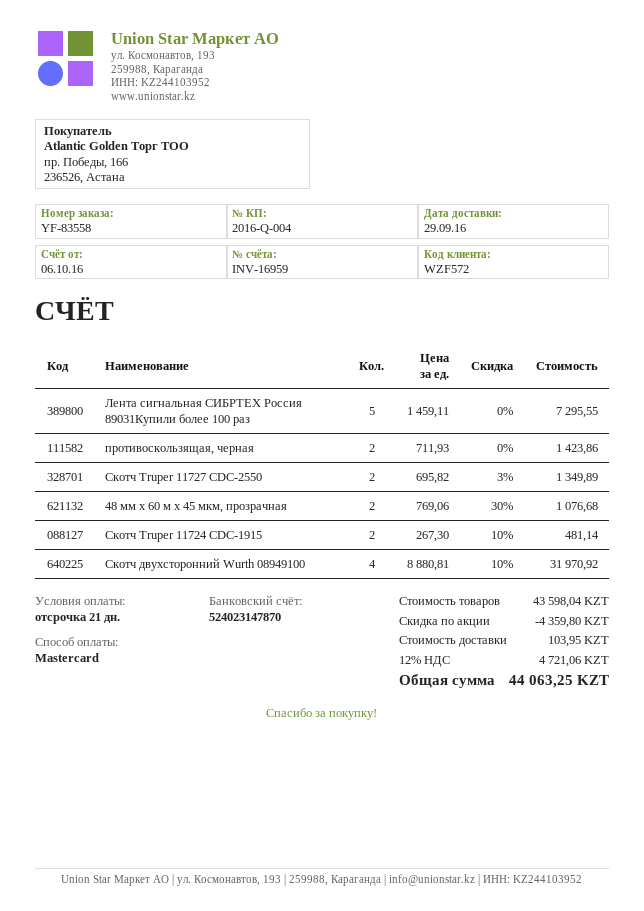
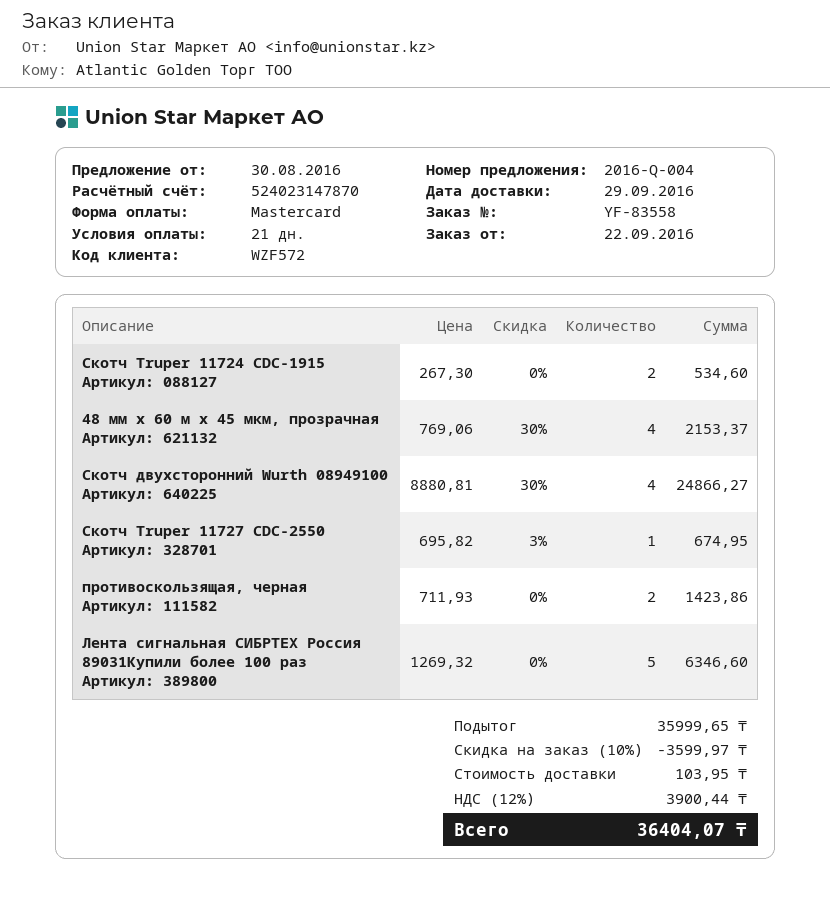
Лента сигнальная СИБРТЕХ Россия 89031Купили более 100 раз: 5 x 1459.11 = 7295.55 -> 5 x 1269.32 = 6346.60
Скотч Truper 11727 CDC-2550: 2 x 695.82 - 3% = 1349.89 -> 1 x 695.82 - 3% = 674.95
48 мм х 60 м х 45 мкм, прозрачная: 2 x 769.06 - 30% = 1076.68 -> 4 x 769.06 - 30% = 2153.37
Скотч Truper 11724 CDC-1915: 2 x 267.30 - 10% = 481.14 -> 2 x 267.30 = 534.60
Скотч двухсторонний Wurth 08949100: 4 x 8880.81 - 10% = 31970.92 -> 4 x 8880.81 - 30% = 24866.27
subtotal: 43598.04 -> 35999.65
discount: 4359.80 -> 3599.97
tax: 12% = 4721.06 -> 12% = 3900.44
total: 44063.25 -> 36404.07

